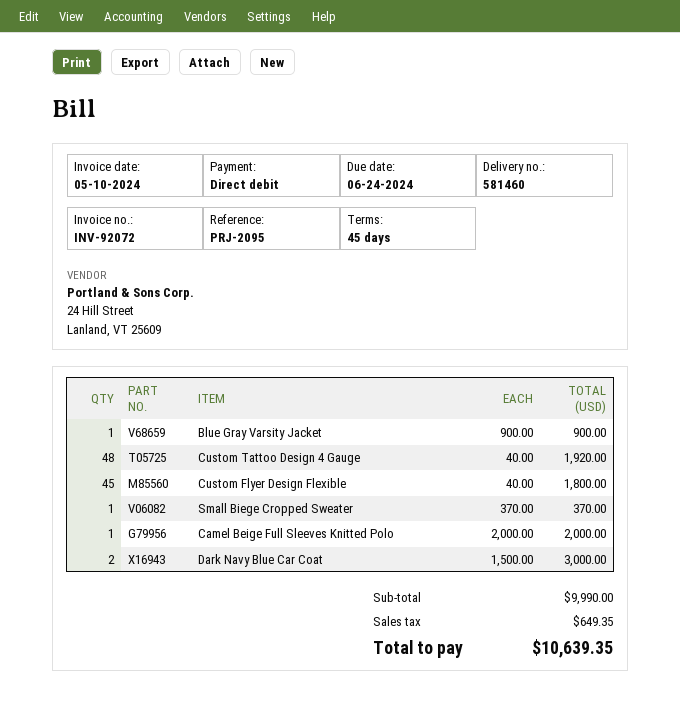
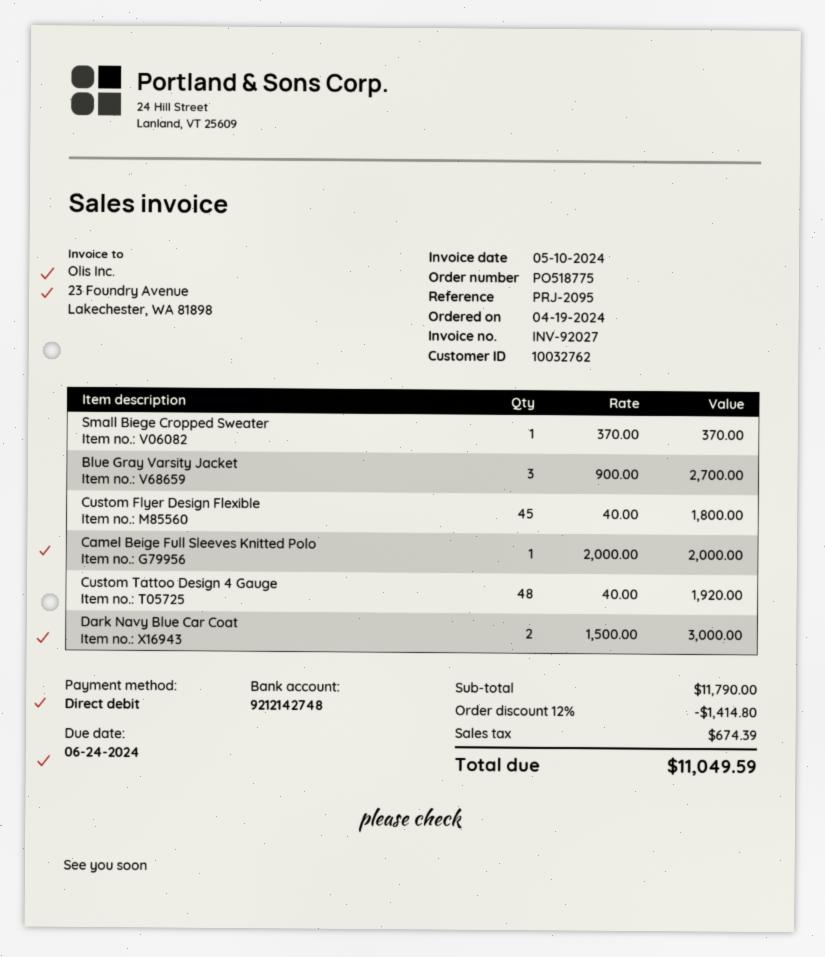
invoice number: INV-92072 -> INV-92027
Blue Gray Varsity Jacket: 1 x 900.00 = 900.00 -> 3 x 900.00 = 2700.00
subtotal: 9990.00 -> 11790.00
discount: none -> 12% = 1414.80
tax: 649.35 -> 674.39
total: 10639.35 -> 11049.59

